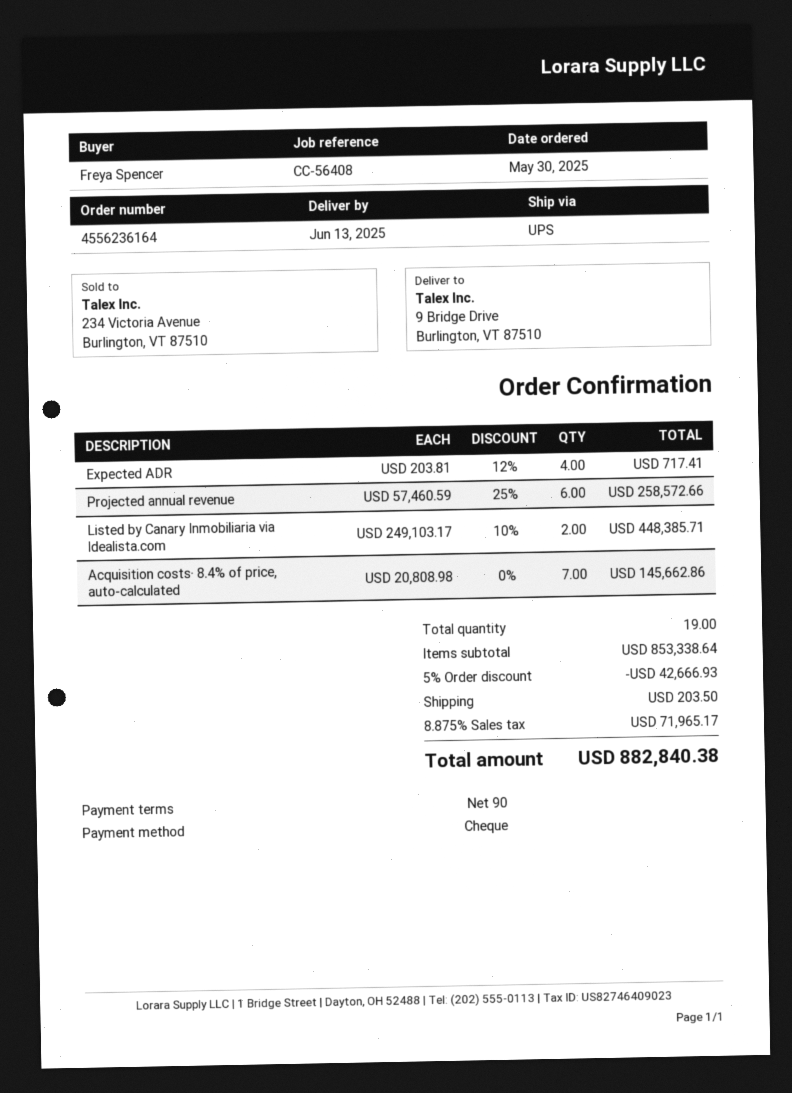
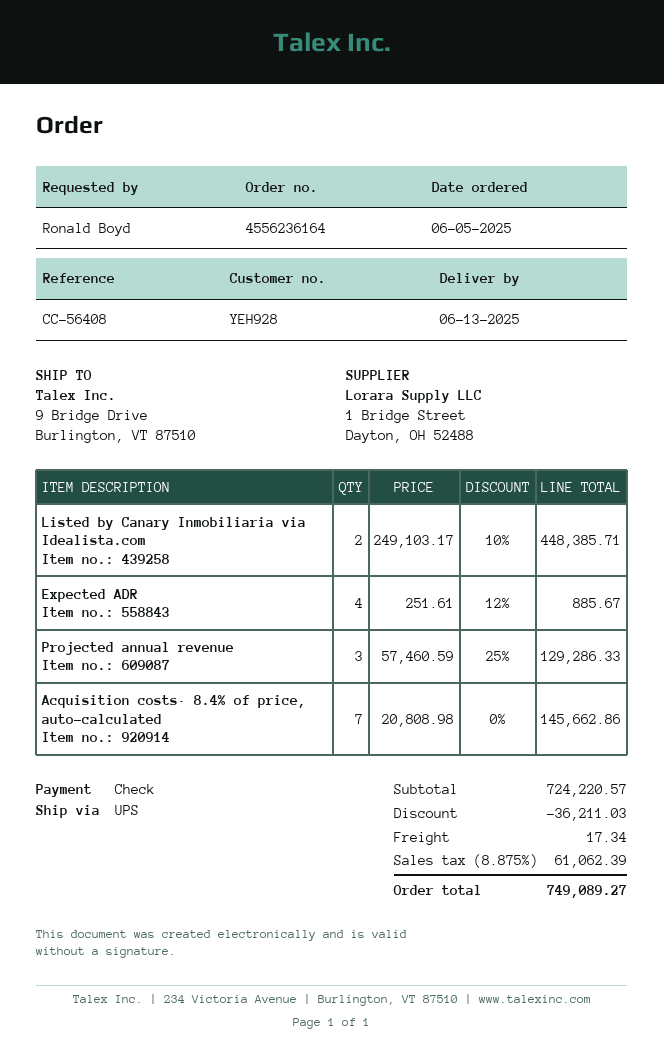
order date: 2025-05-30 -> 2025-06-05
ordered by: Freya Spencer -> Ronald Boyd
Expected ADR: 4 x 203.81 - 12% = 717.41 -> 4 x 251.61 - 12% = 885.67
Projected annual revenue: 6 x 57460.59 - 25% = 258572.66 -> 3 x 57460.59 - 25% = 129286.33
subtotal: 853338.64 -> 724220.57
discount: 42666.93 -> 36211.03
shipping: 203.50 -> 17.34
tax: 8.875% = 71965.17 -> 8.875% = 61062.39
total: 882840.38 -> 749089.27

